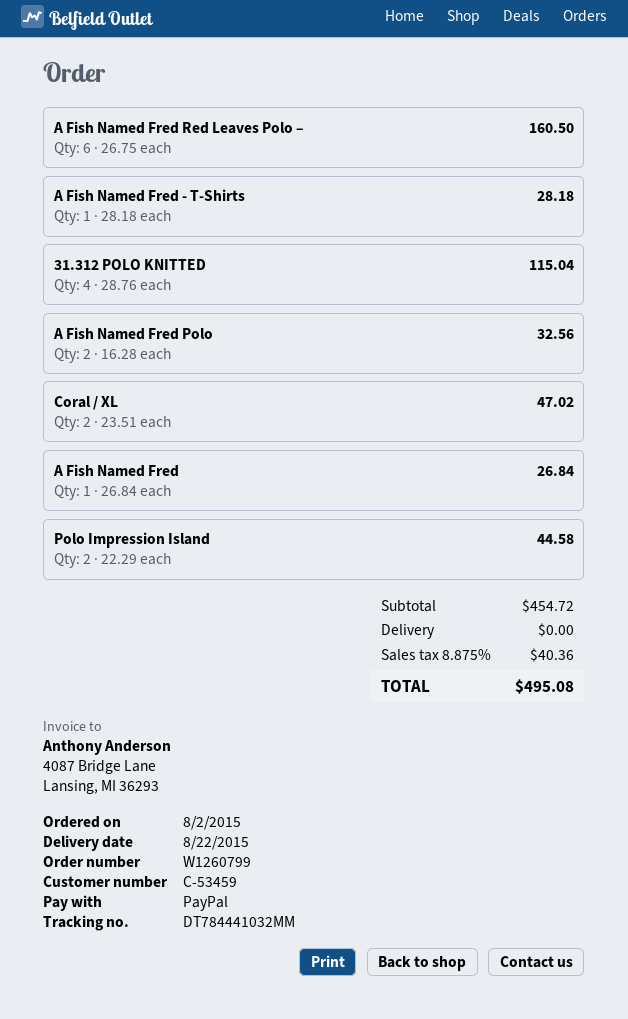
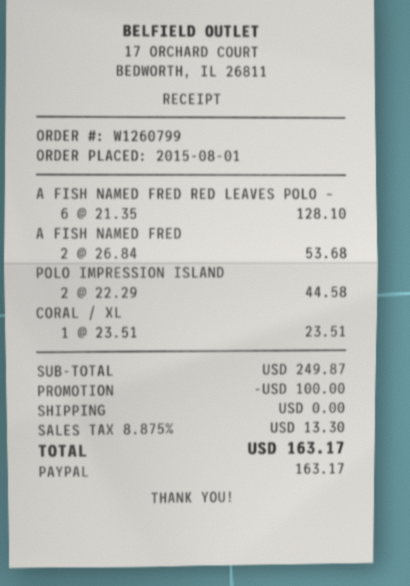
order date: 2015-08-02 -> 2015-08-01
A Fish Named Fred Red Leaves Polo –: 6 x 26.75 = 160.50 -> 6 x 21.35 = 128.10
A Fish Named Fred - T-Shirts: 1 x 28.18 = 28.18 -> none
31.312 POLO KNITTED: 4 x 28.76 = 115.04 -> none
A Fish Named Fred Polo: 2 x 16.28 = 32.56 -> none
Coral / XL: 2 x 23.51 = 47.02 -> 1 x 23.51 = 23.51
A Fish Named Fred: 1 x 26.84 = 26.84 -> 2 x 26.84 = 53.68
subtotal: 454.72 -> 249.87
discount: none -> 100.00
tax: 8.875% = 40.36 -> 8.875% = 13.30
total: 495.08 -> 163.17

